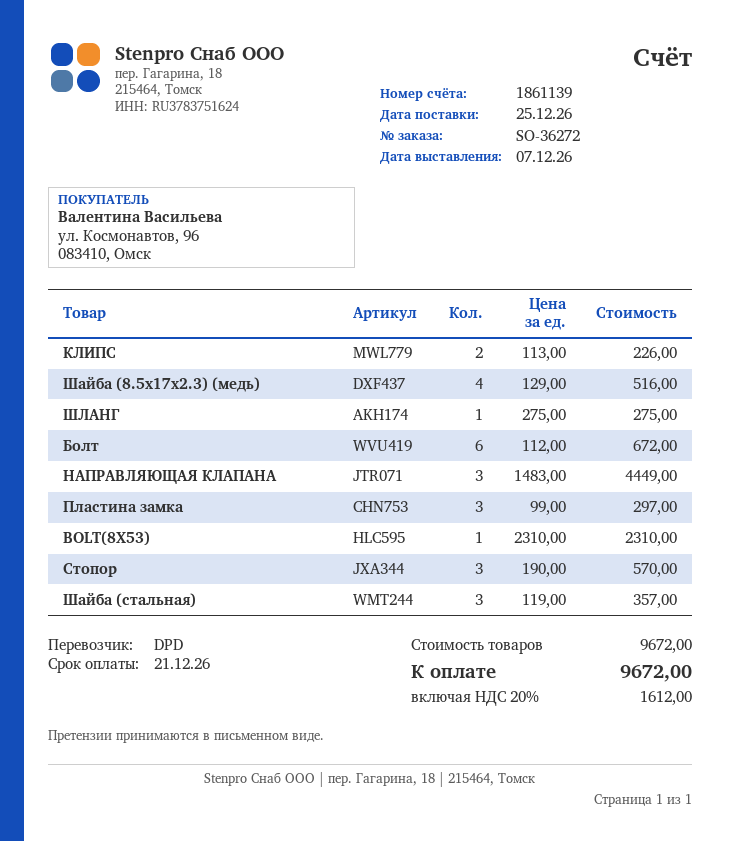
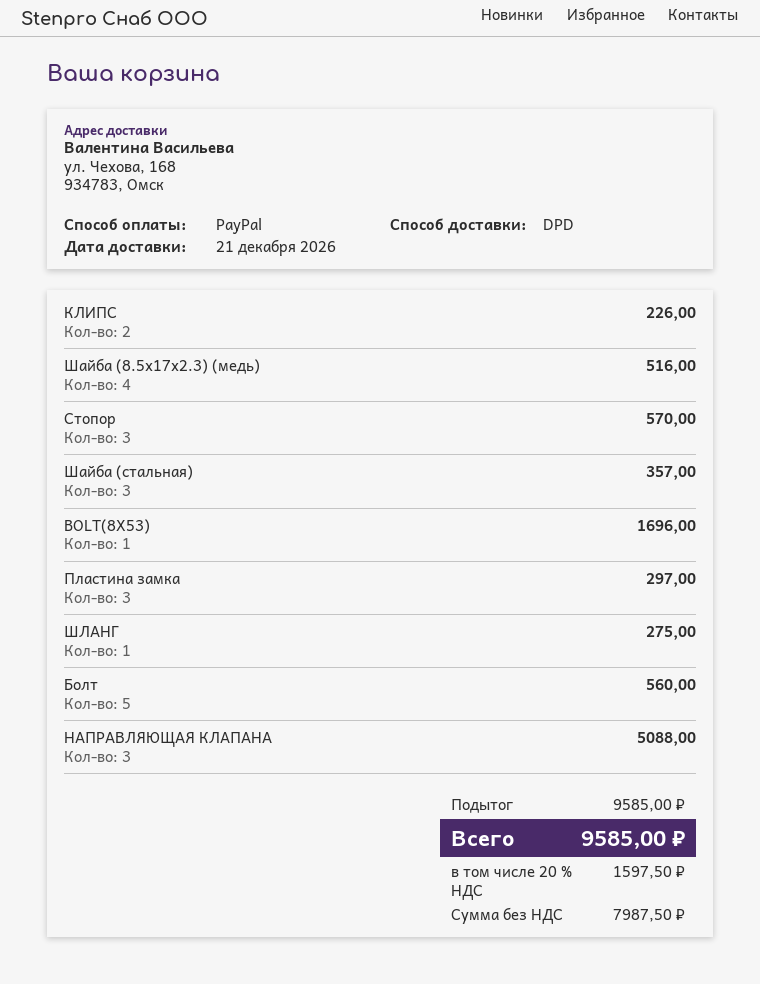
delivery date: 2026-12-25 -> 2026-12-21
Болт: 6 for 672.00 -> 5 for 560.00
НАПРАВЛЯЮЩАЯ КЛАПАНА: 3 for 4449.00 -> 3 for 5088.00
BOLT(8X53): 1 for 2310.00 -> 1 for 1696.00
subtotal: 9672.00 -> 9585.00
tax: 20% = 1612.00 -> 20% = 1597.50
total: 9672.00 -> 9585.00

